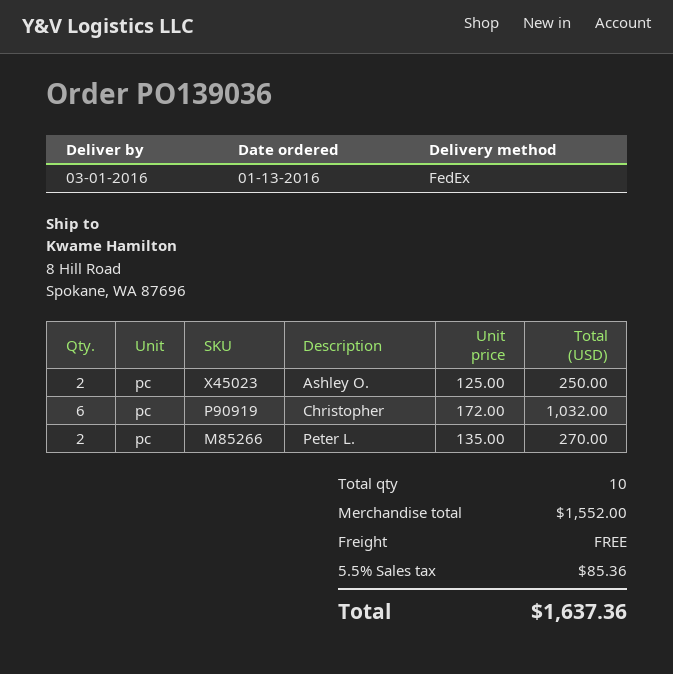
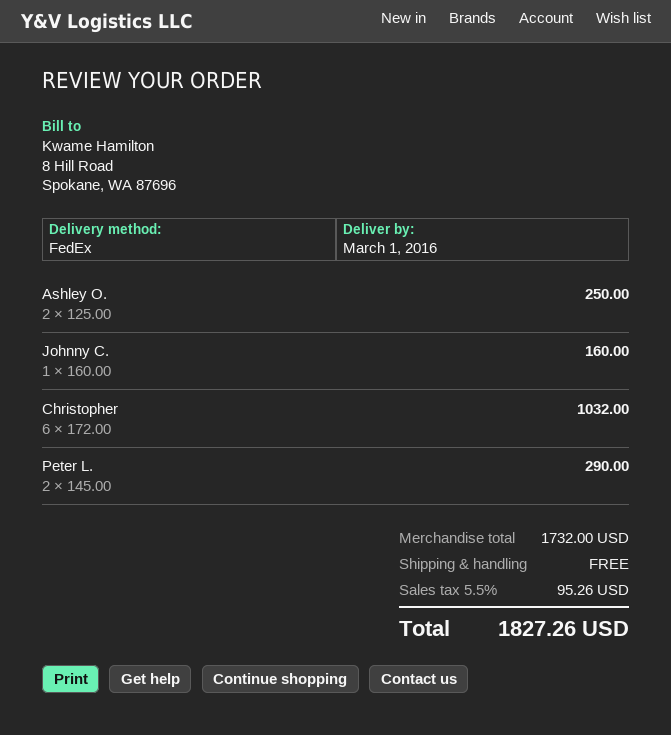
Peter L.: 2 x 135.00 = 270.00 -> 2 x 145.00 = 290.00
Johnny C.: none -> 1 x 160.00 = 160.00
subtotal: 1552.00 -> 1732.00
tax: 5.5% = 85.36 -> 5.5% = 95.26
total: 1637.36 -> 1827.26

